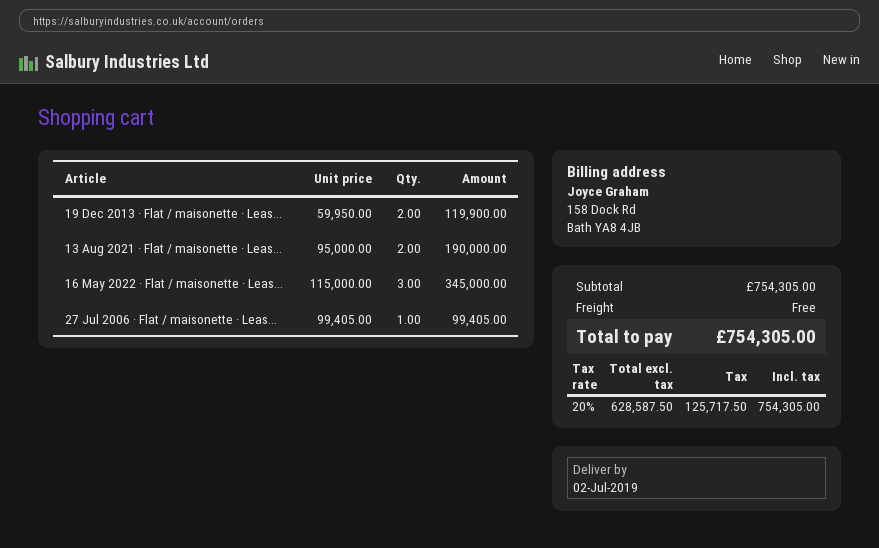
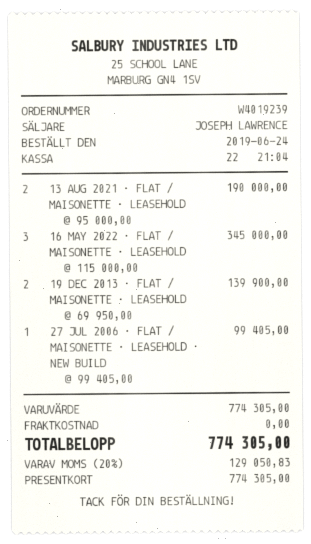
19 Dec 2013 · Flat / maisonette · Leas...: 2 x 59950.00 = 119900.00 -> 2 x 69950.00 = 139900.00
subtotal: 754305.00 -> 774305.00
tax: 20% = 125717.50 -> 20% = 129050.83
total: 754305.00 -> 774305.00

